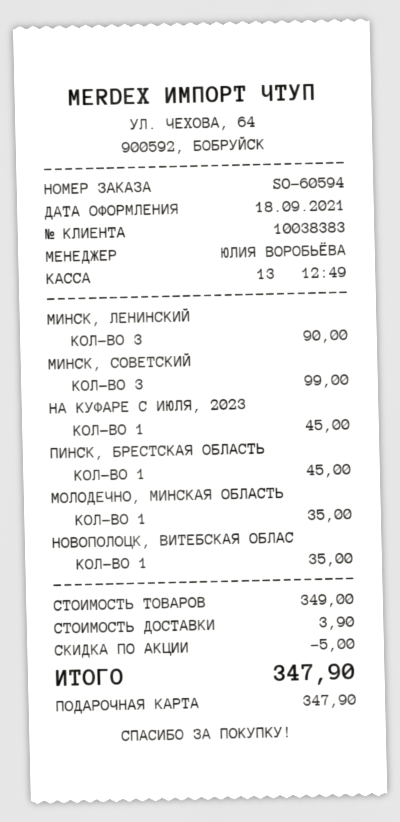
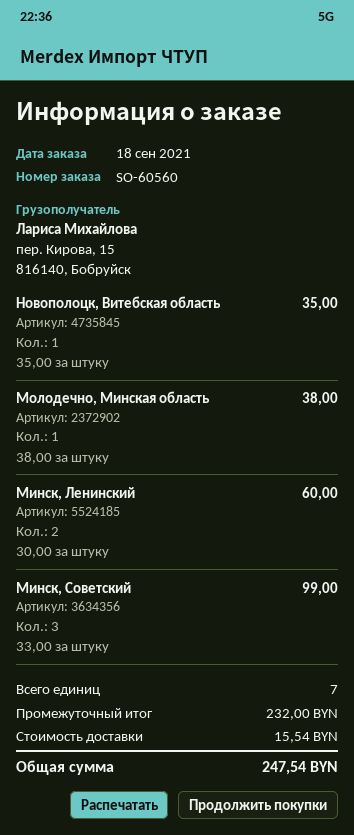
order number: SO-60594 -> SO-60560
МИНСК, ЛЕНИНСКИЙ: 3 for 90.00 -> 2 for 60.00
НА КУФАРЕ С ИЮЛЯ, 2023: 1 for 45.00 -> none
ПИНСК, БРЕСТСКАЯ ОБЛАСТЬ: 1 for 45.00 -> none
МОЛОДЕЧНО, МИНСКАЯ ОБЛАСТЬ: 1 for 35.00 -> 1 for 38.00
subtotal: 349.00 -> 232.00
discount: 5.00 -> none
shipping: 3.90 -> 15.54
total: 347.90 -> 247.54

